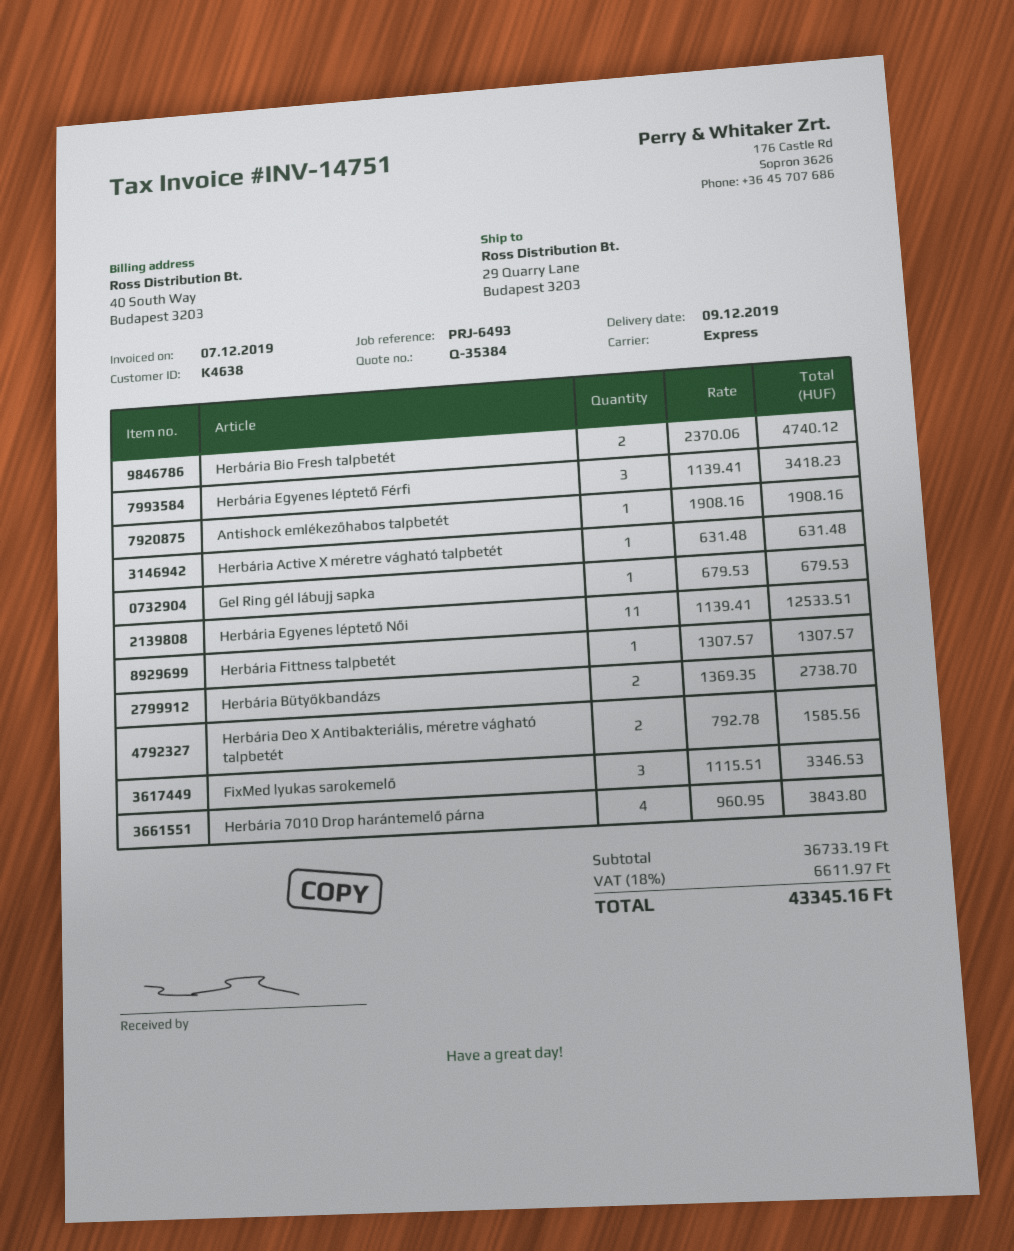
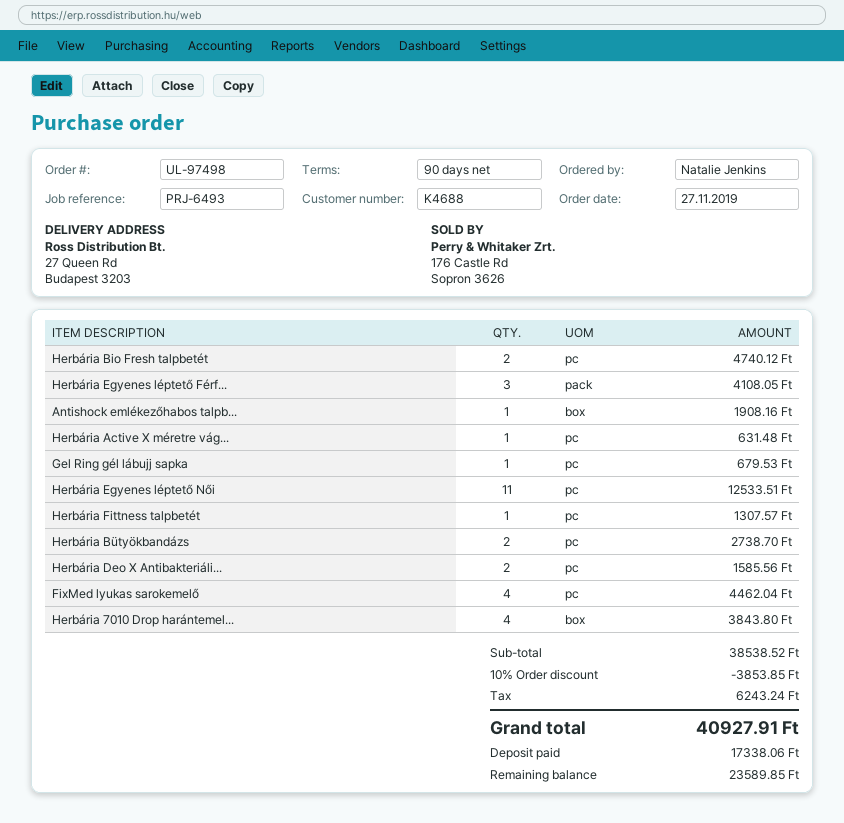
customer number: K4638 -> K4688
ship to: 29 Quarry Lane, Budapest 3203 -> 27 Queen Rd, Budapest 3203
Herbária Egyenes léptető Férfi: 3 for 3418.23 -> 3 for 4108.05
FixMed lyukas sarokemelő: 3 for 3346.53 -> 4 for 4462.04
subtotal: 36733.19 -> 38538.52
discount: none -> 10% = 3853.85
tax: 6611.97 -> 6243.24
total: 43345.16 -> 40927.91

